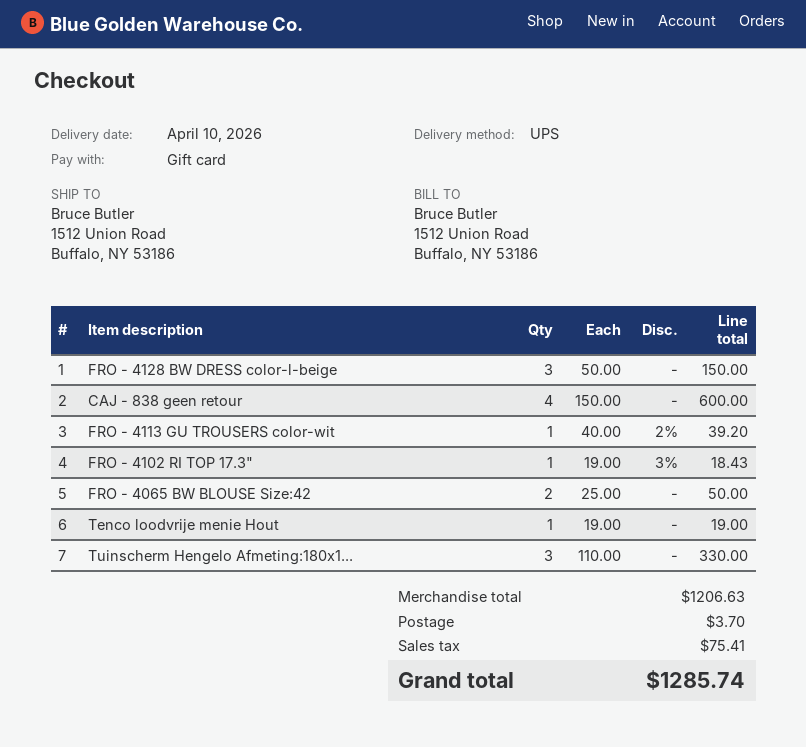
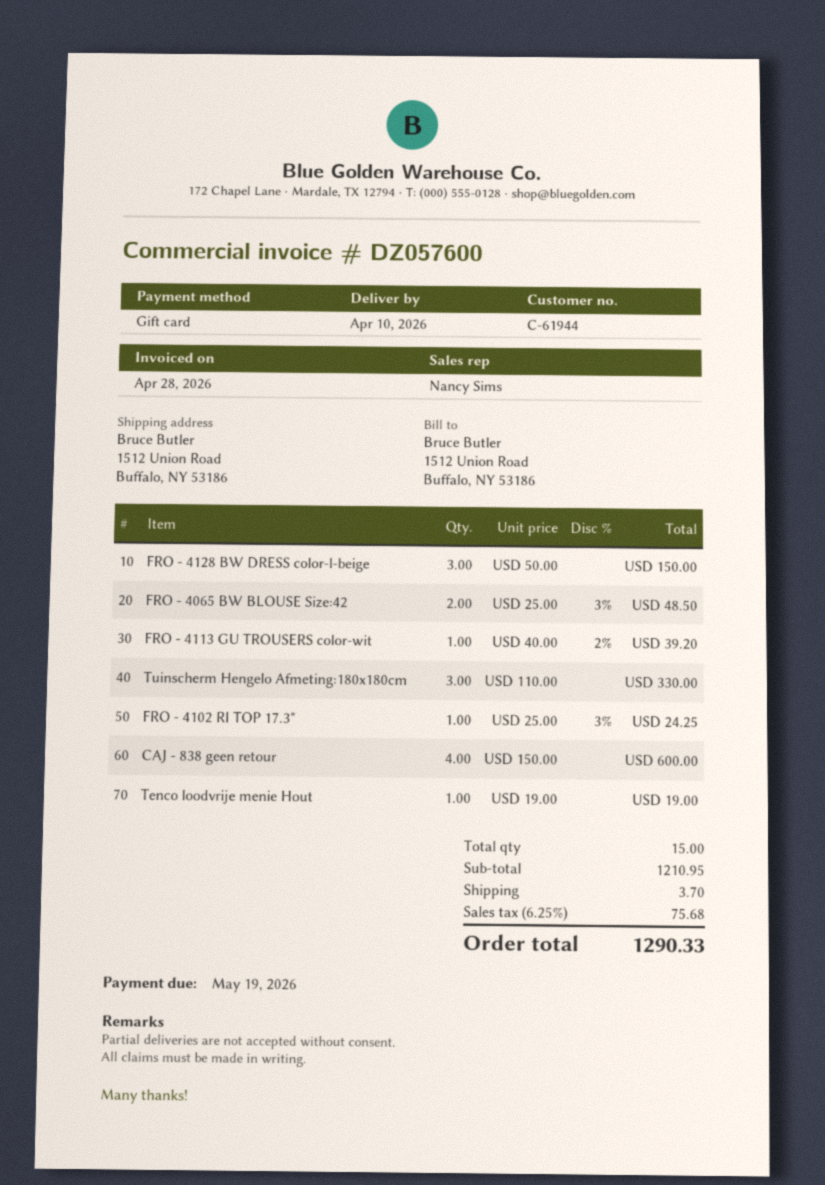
FRO - 4102 RI TOP 17.3": 1 x 19.00 - 3% = 18.43 -> 1 x 25.00 - 3% = 24.25
FRO - 4065 BW BLOUSE Size:42: 2 x 25.00 = 50.00 -> 2 x 25.00 - 3% = 48.50
subtotal: 1206.63 -> 1210.95
tax: 75.41 -> 75.68
total: 1285.74 -> 1290.33

